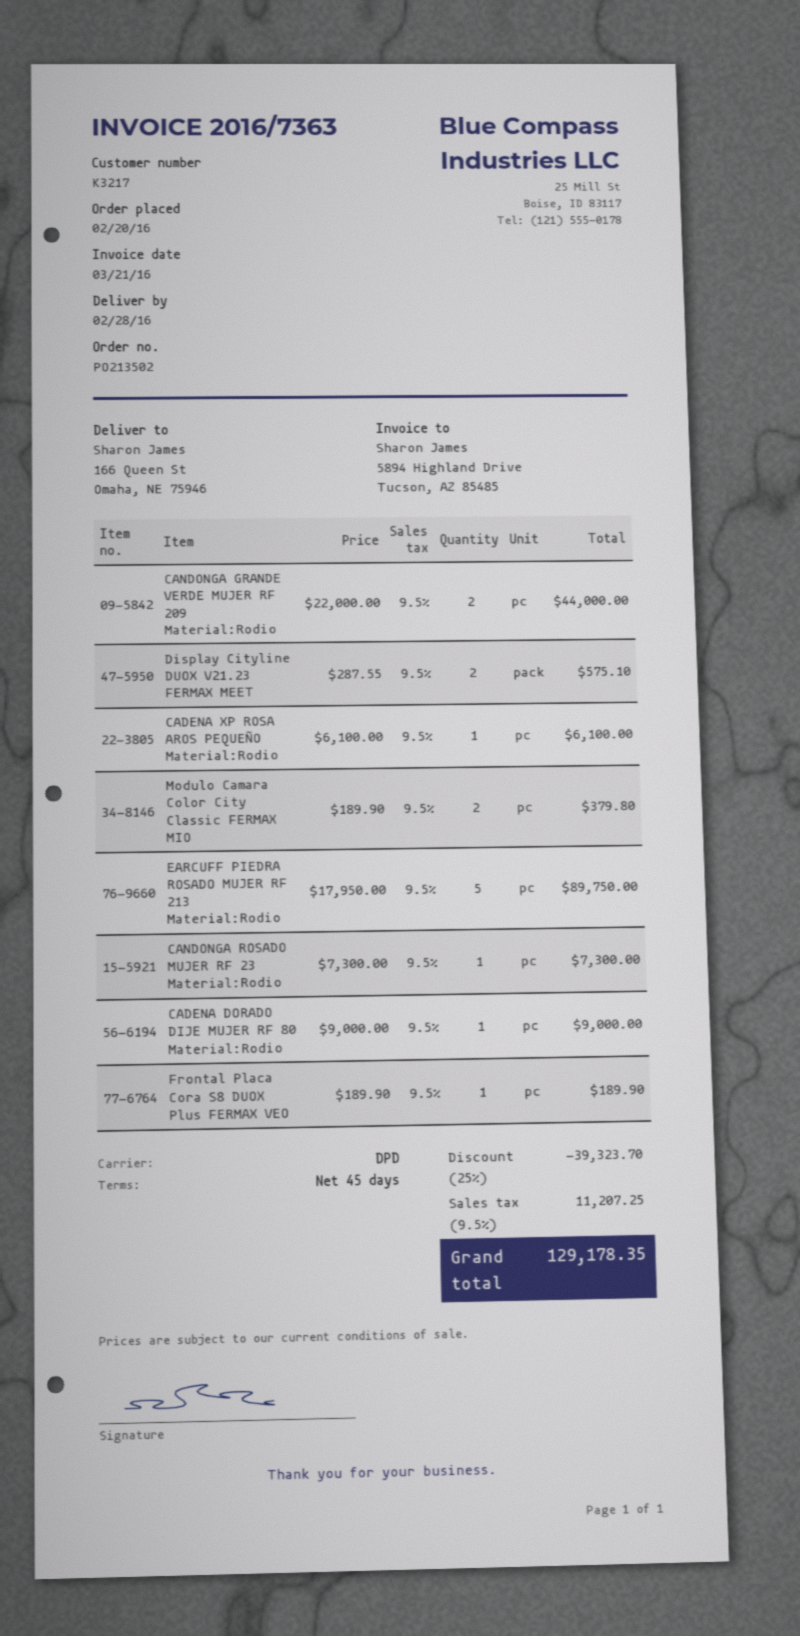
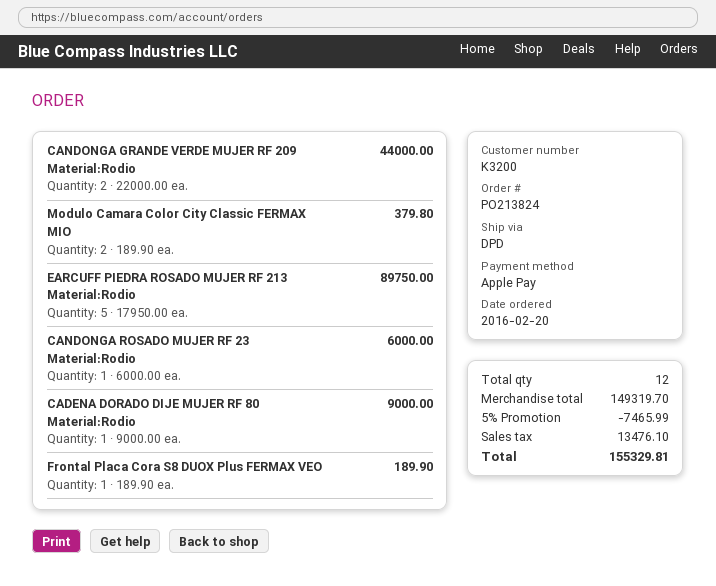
order number: PO213502 -> PO213824
customer number: K3217 -> K3200
Display Cityline DUOX V21.23 FERMAX MEET: 2 x 287.55 = 575.10 -> none
CADENA XP ROSA AROS PEQUEÑO Material:Rodio: 1 x 6100.00 = 6100.00 -> none
CANDONGA ROSADO MUJER RF 23 Material:Rodio: 1 x 7300.00 = 7300.00 -> 1 x 6000.00 = 6000.00
discount: 25% = 39323.70 -> 5% = 7465.99
tax: 11207.25 -> 13476.10
total: 129178.35 -> 155329.81

